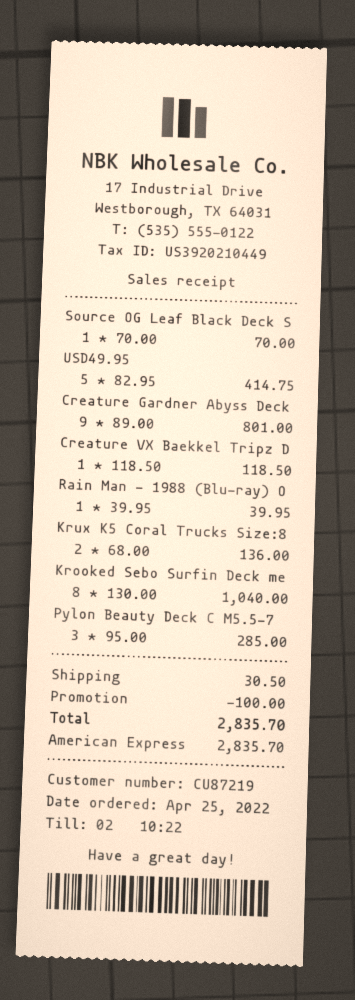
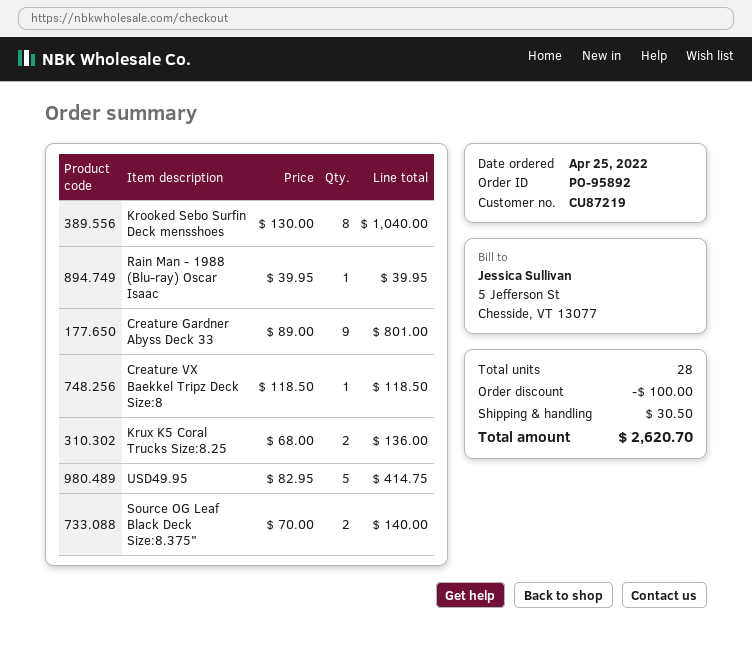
Source OG Leaf Black Deck S: 1 x 70.00 = 70.00 -> 2 x 70.00 = 140.00
Pylon Beauty Deck C M5.5-7: 3 x 95.00 = 285.00 -> none
total: 2835.70 -> 2620.70

